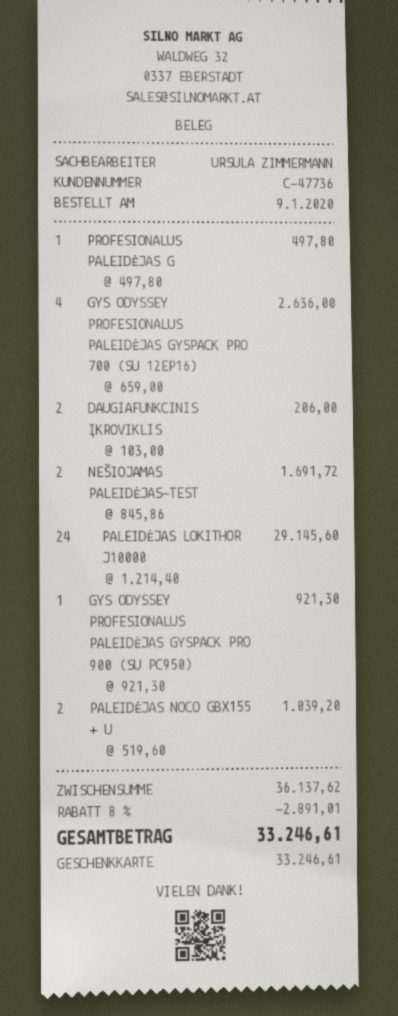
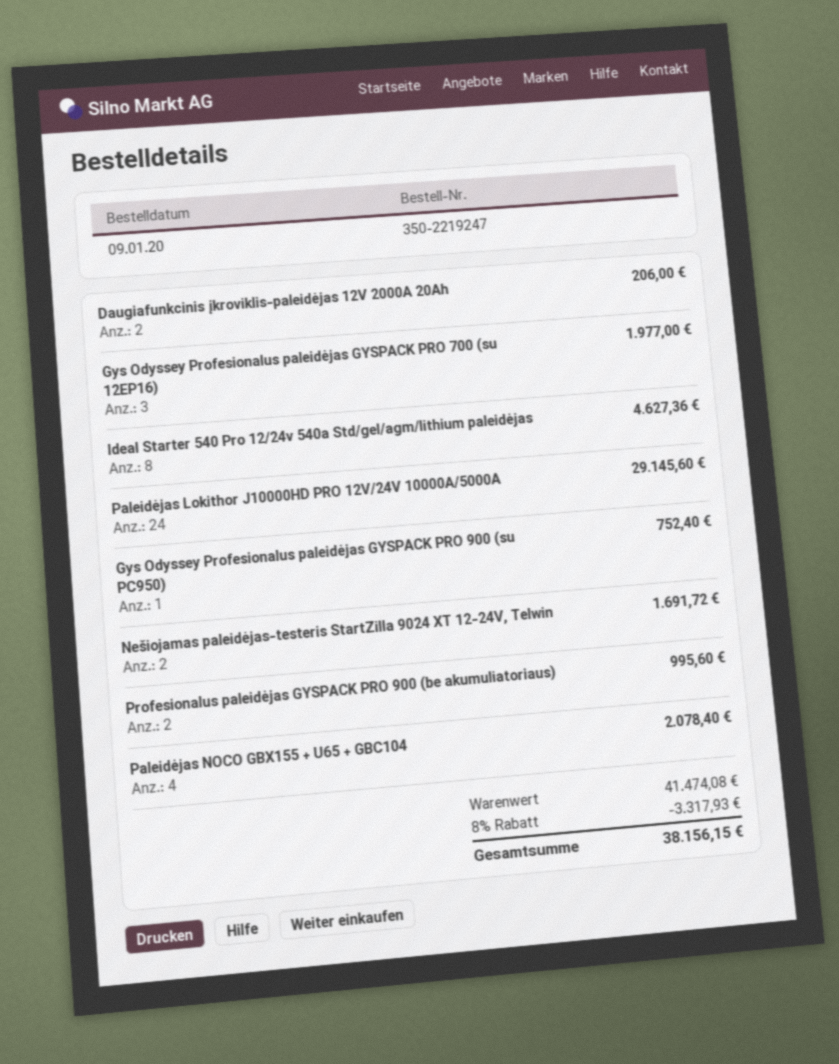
PROFESIONALUS PALEIDĖJAS G: 1 for 497.80 -> 2 for 995.60
GYS ODYSSEY PROFESIONALUS PALEIDĖJAS GYSPACK PRO 700 (SU 12EP16): 4 for 2636.00 -> 3 for 1977.00
GYS ODYSSEY PROFESIONALUS PALEIDĖJAS GYSPACK PRO 900 (SU PC950): 1 for 921.30 -> 1 for 752.40
PALEIDĖJAS NOCO GBX155 + U: 2 for 1039.20 -> 4 for 2078.40
Ideal Starter 540 Pro 12/24v 540a Std/gel/agm/lithium paleidėjas: none -> 8 for 4627.36
subtotal: 36137.62 -> 41474.08
discount: 8% = 2891.01 -> 8% = 3317.93
total: 33246.61 -> 38156.15

